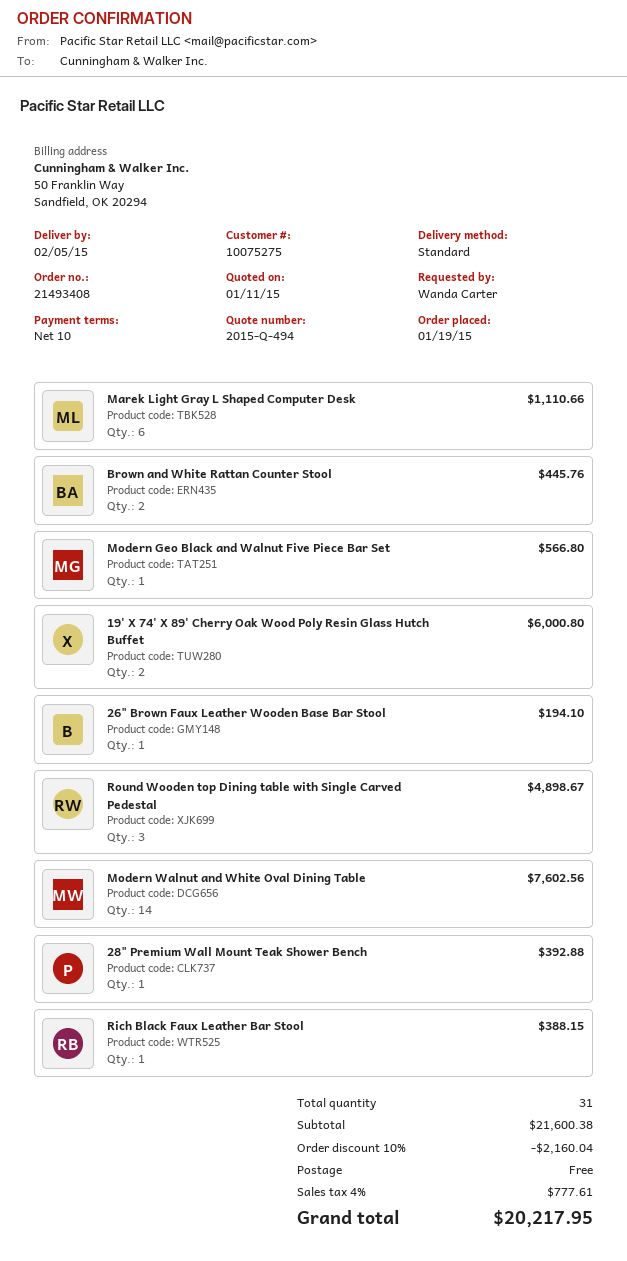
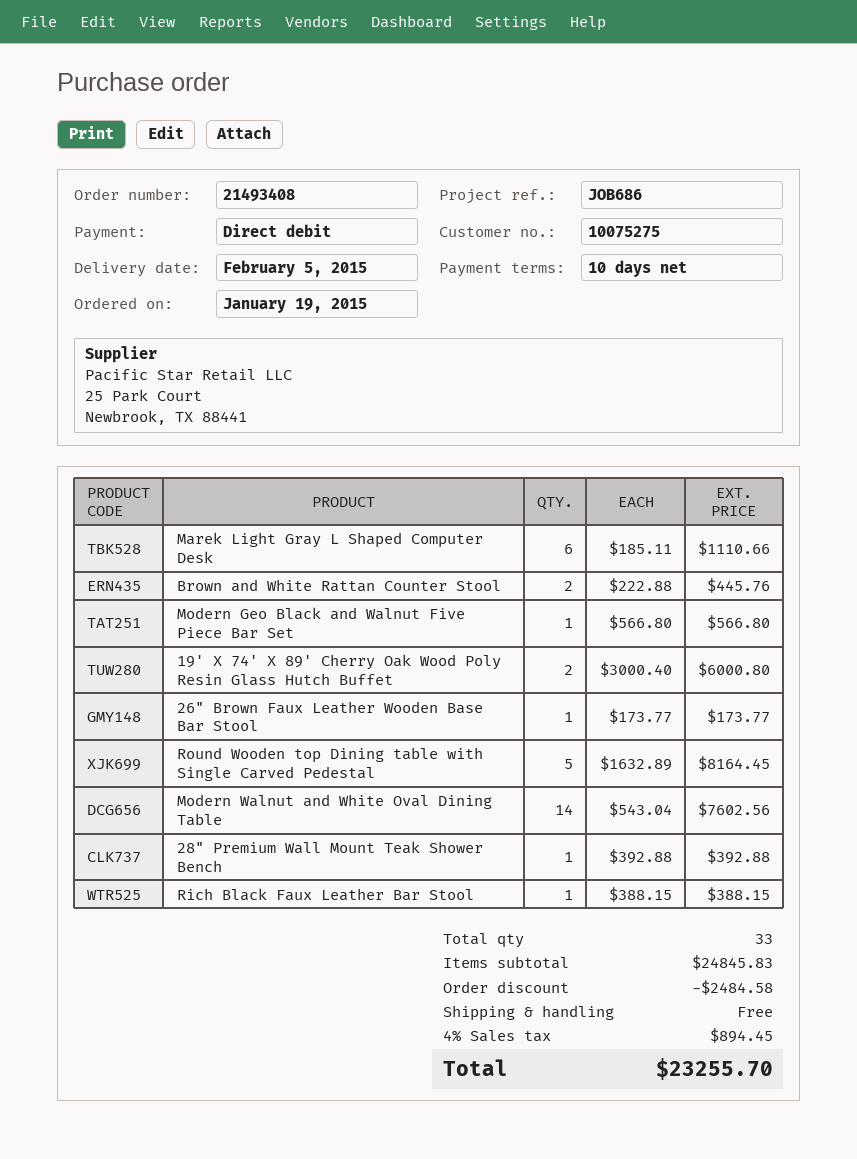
26" Brown Faux Leather Wooden Base Bar Stool: 1 for 194.10 -> 1 for 173.77
Round Wooden top Dining table with Single Carved Pedestal: 3 for 4898.67 -> 5 for 8164.45
total quantity: 31 -> 33
subtotal: 21600.38 -> 24845.83
discount: 2160.04 -> 2484.58
tax: 4% = 777.61 -> 4% = 894.45
total: 20217.95 -> 23255.70

